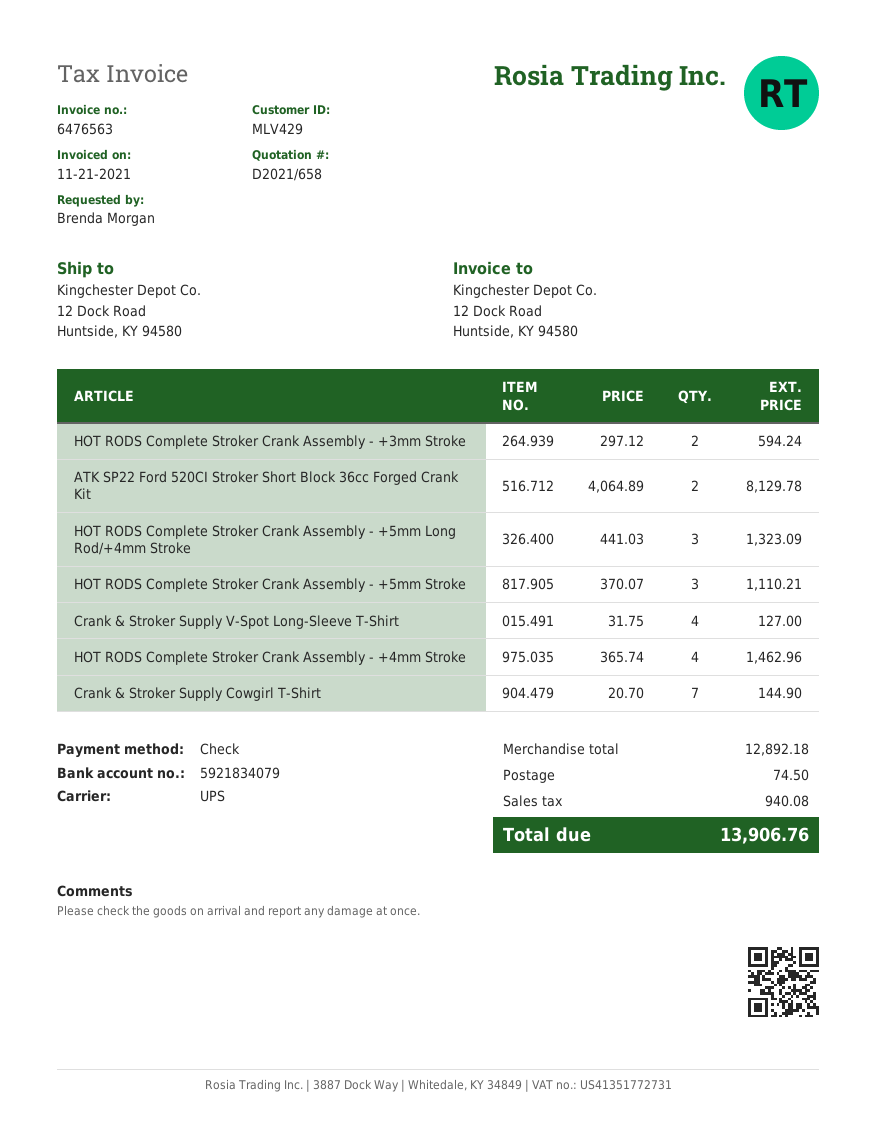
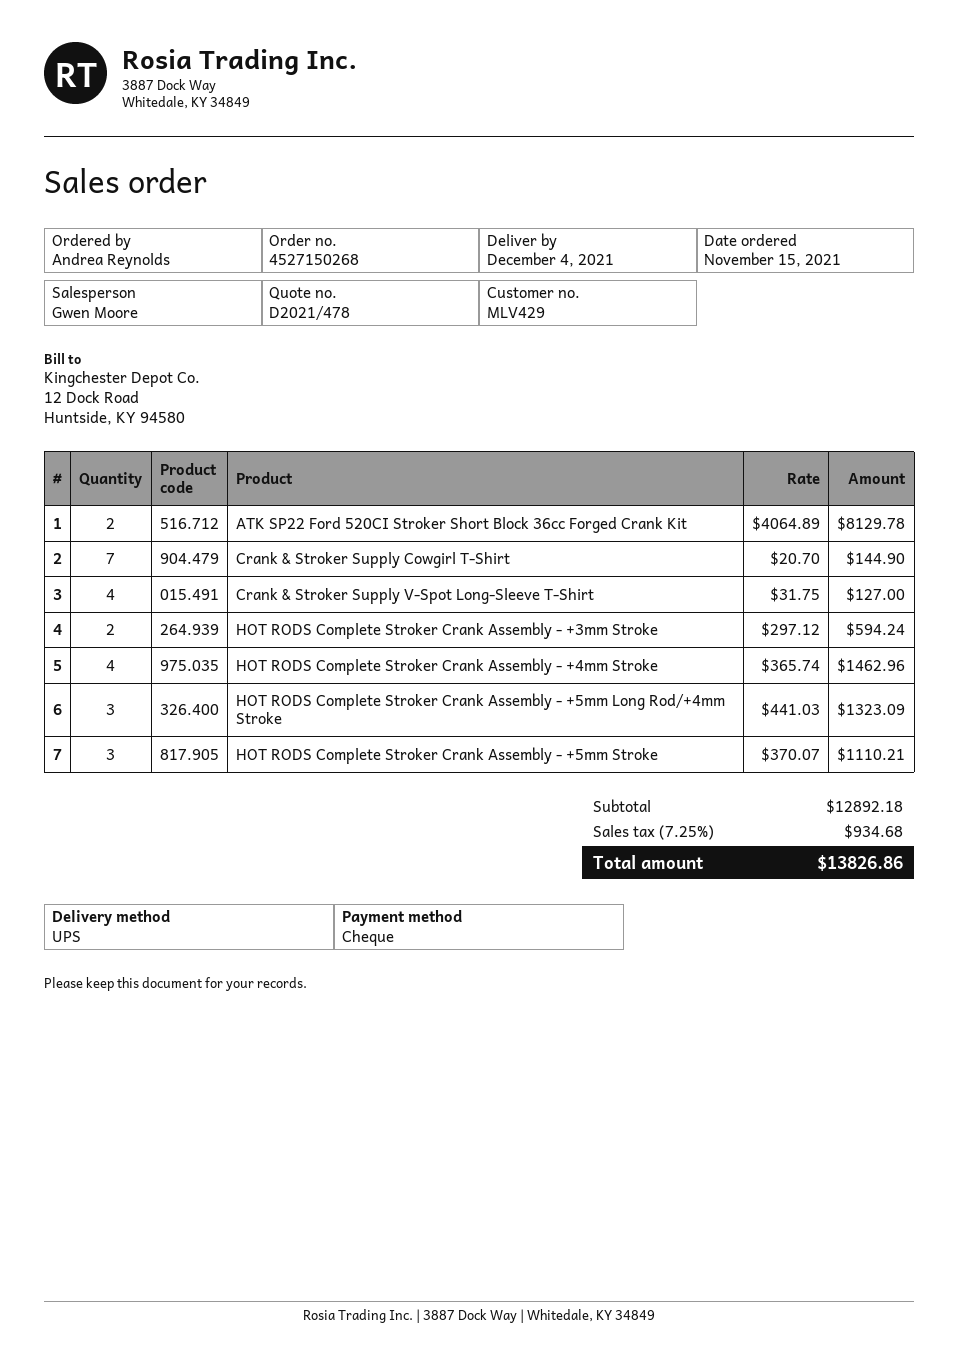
quote number: D2021/658 -> D2021/478
ordered by: Brenda Morgan -> Andrea Reynolds
shipping: 74.50 -> none
tax: 940.08 -> 934.68
total: 13906.76 -> 13826.86

